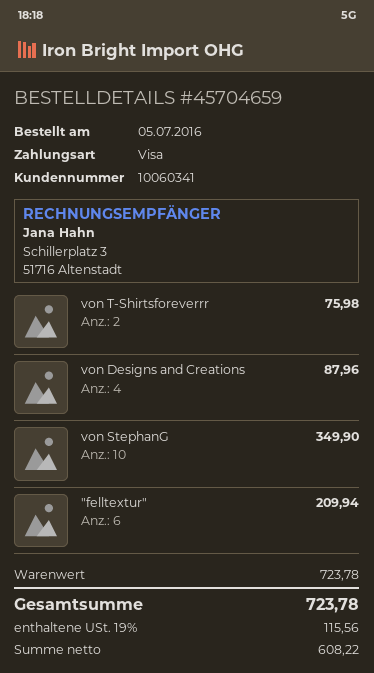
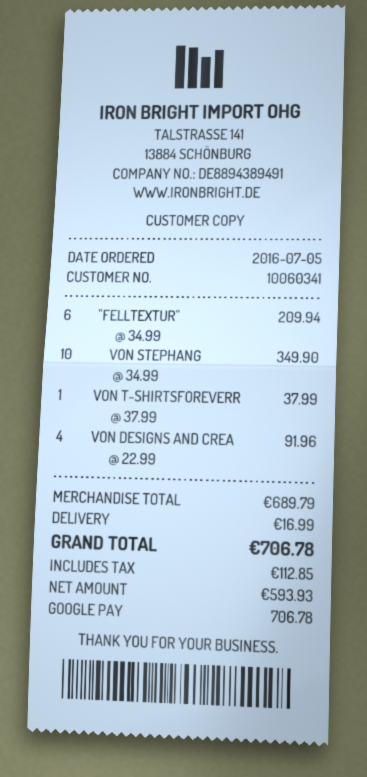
payment method: Visa -> Google Pay
von T-Shirtsforeverrr: 2 for 75.98 -> 1 for 37.99
von Designs and Creations: 4 for 87.96 -> 4 for 91.96
subtotal: 723.78 -> 689.79
shipping: none -> 16.99
net: 608.22 -> 593.93
tax: 115.56 -> 112.85
total: 723.78 -> 706.78

